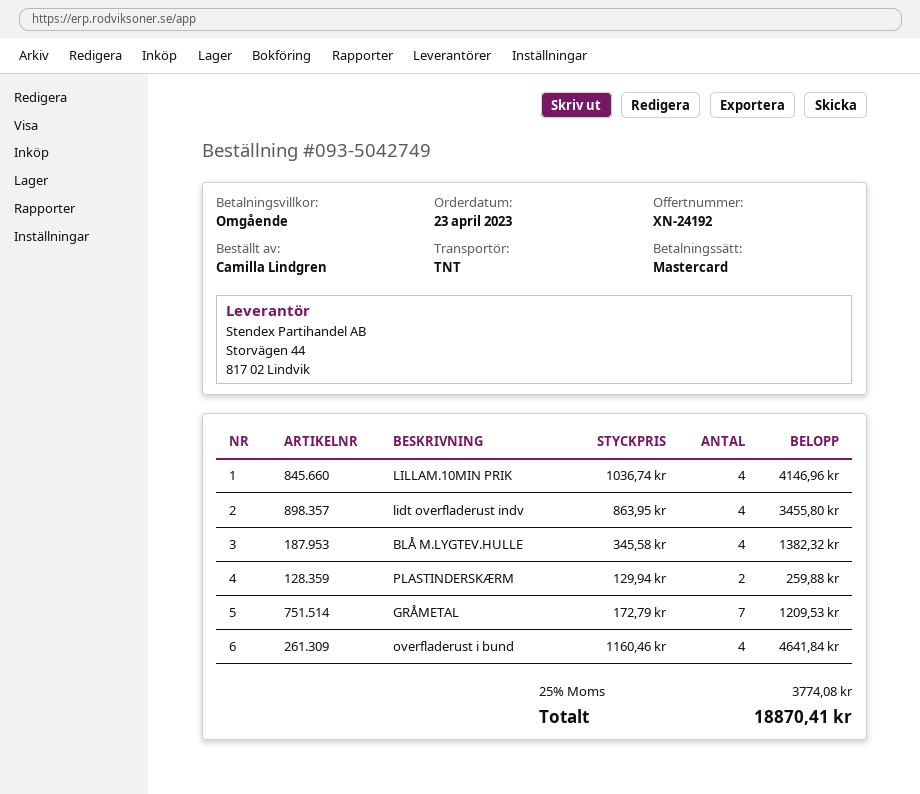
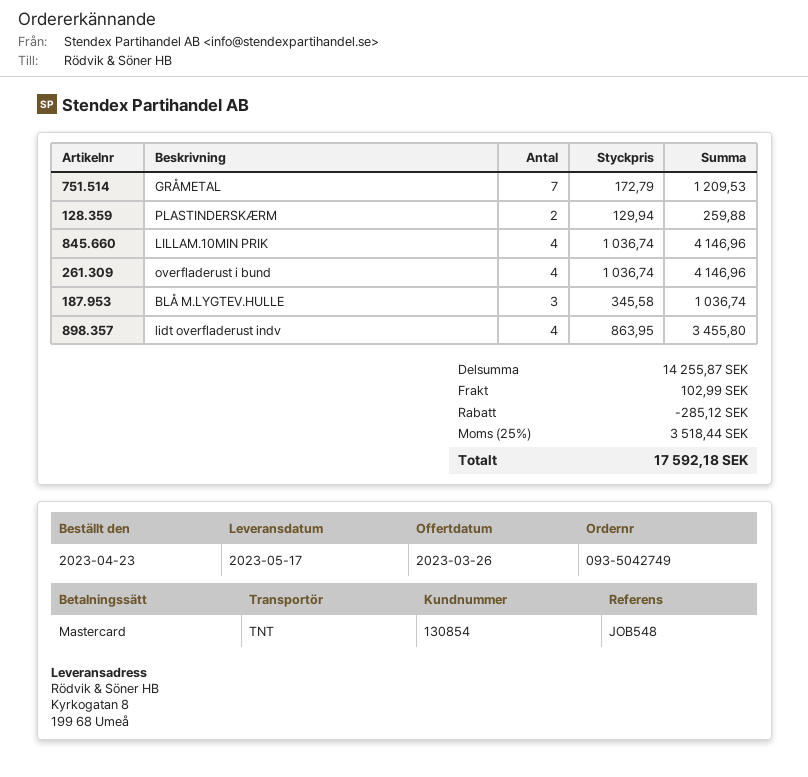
BLÅ M.LYGTEV.HULLE: 4 x 345.58 = 1382.32 -> 3 x 345.58 = 1036.74
overfladerust i bund: 4 x 1160.46 = 4641.84 -> 4 x 1036.74 = 4146.96
discount: none -> 285.12
shipping: none -> 102.99
tax: 25% = 3774.08 -> 25% = 3518.44
total: 18870.41 -> 17592.18

